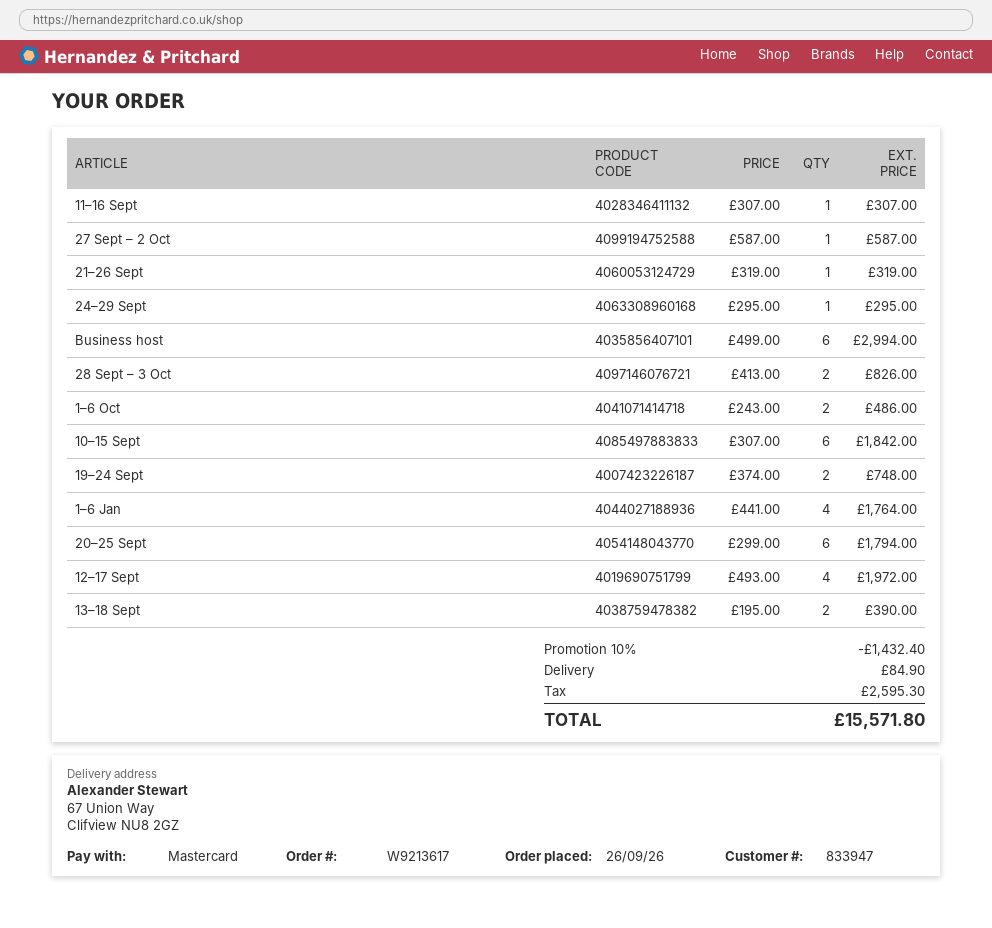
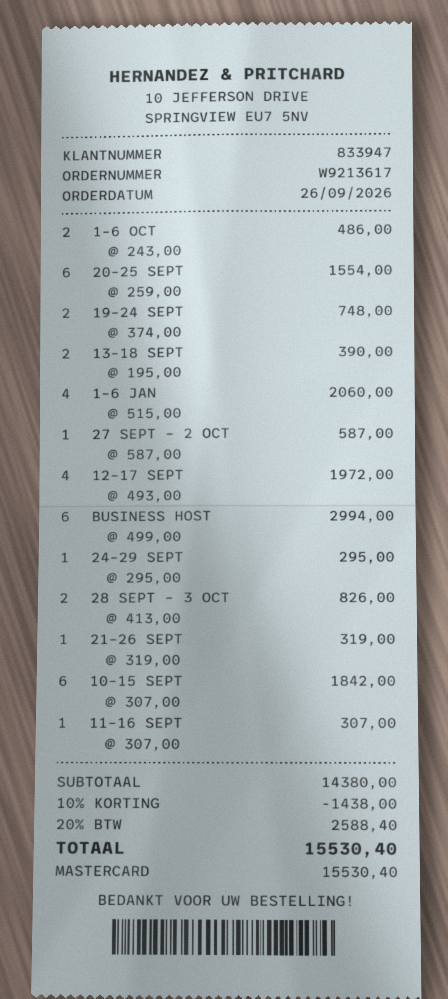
1–6 Jan: 4 x 441.00 = 1764.00 -> 4 x 515.00 = 2060.00
20–25 Sept: 6 x 299.00 = 1794.00 -> 6 x 259.00 = 1554.00
discount: 10% = 1432.40 -> 10% = 1438.00
shipping: 84.90 -> none
tax: 2595.30 -> 2588.40
total: 15571.80 -> 15530.40

